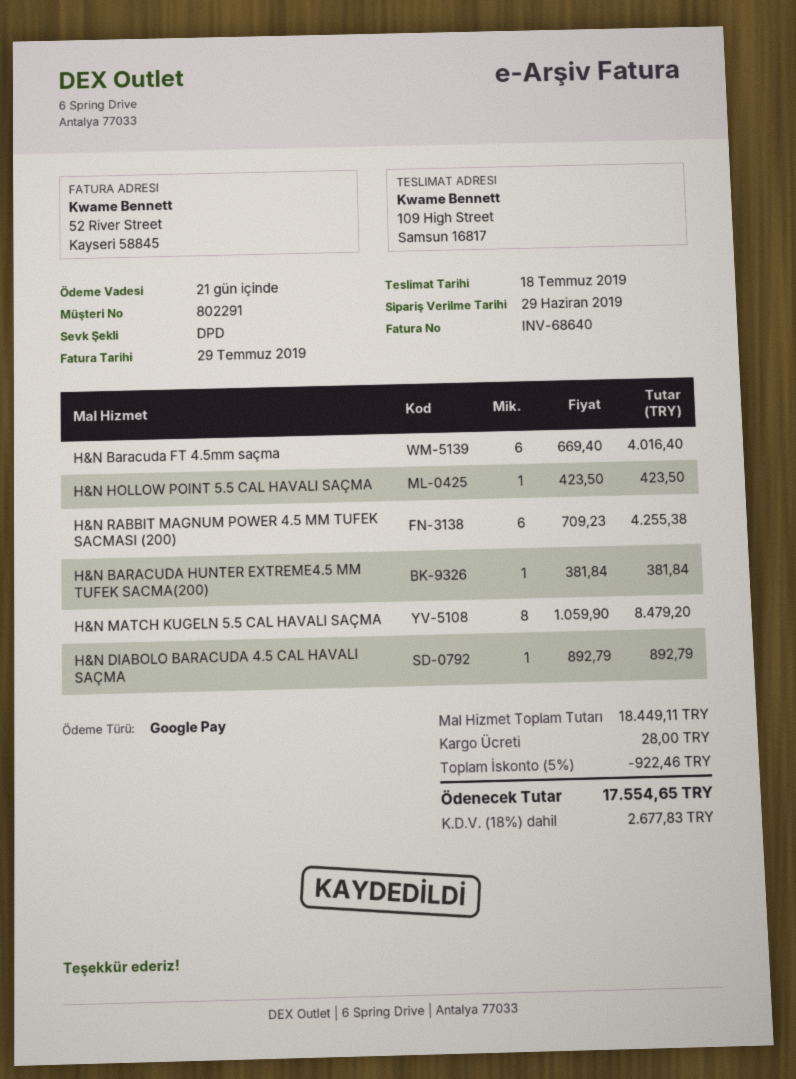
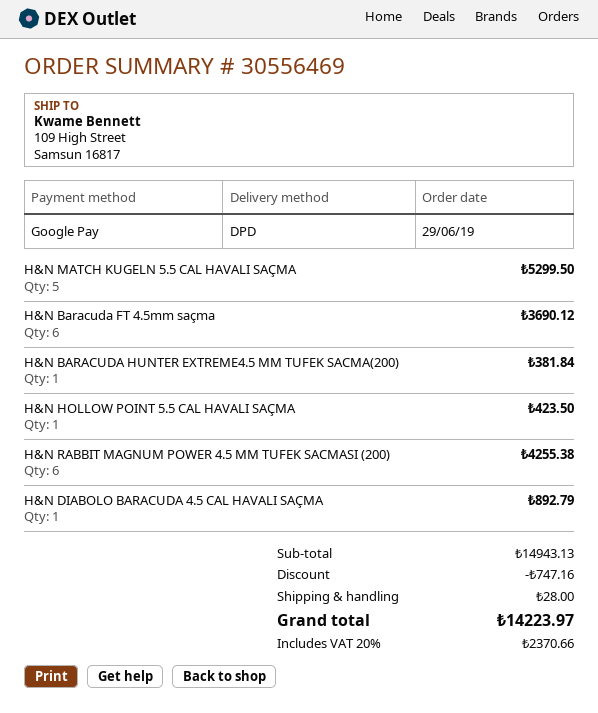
H&N Baracuda FT 4.5mm saçma: 6 for 4016.40 -> 6 for 3690.12
H&N MATCH KUGELN 5.5 CAL HAVALI SAÇMA: 8 for 8479.20 -> 5 for 5299.50
subtotal: 18449.11 -> 14943.13
discount: 922.46 -> 747.16
tax: 18% = 2677.83 -> 20% = 2370.66
total: 17554.65 -> 14223.97

